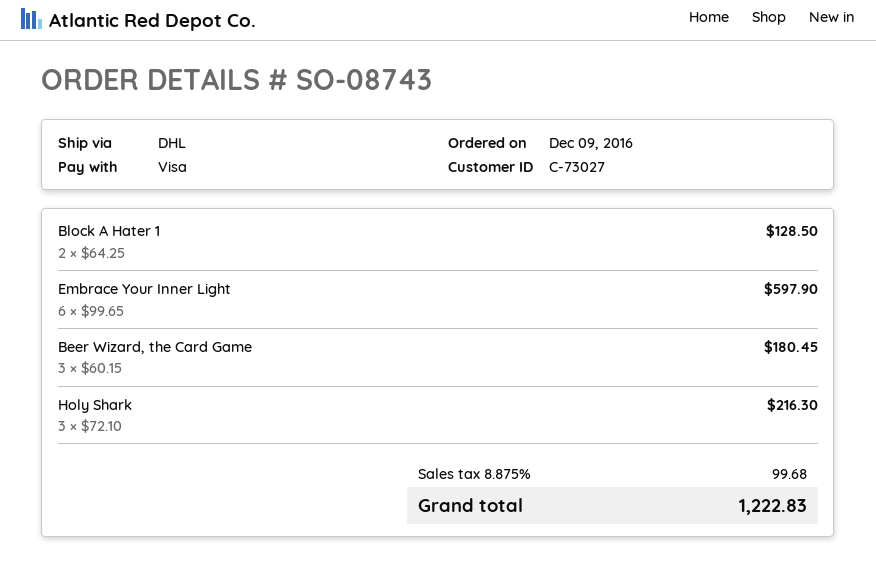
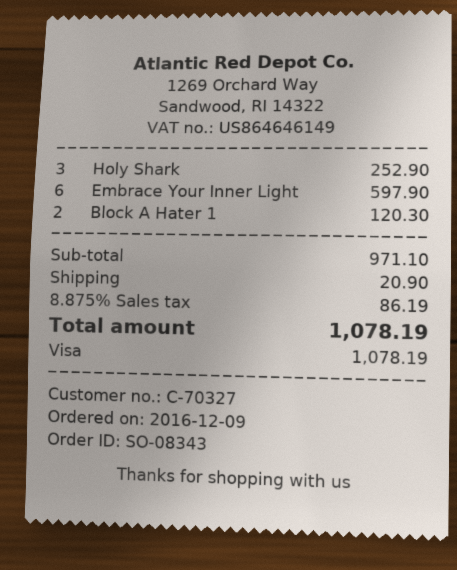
order number: SO-08743 -> SO-08343
customer number: C-73027 -> C-70327
Block A Hater 1: 2 for 128.50 -> 2 for 120.30
Beer Wizard, the Card Game: 3 for 180.45 -> none
Holy Shark: 3 for 216.30 -> 3 for 252.90
shipping: none -> 20.90
tax: 8.875% = 99.68 -> 8.875% = 86.19
total: 1222.83 -> 1078.19

